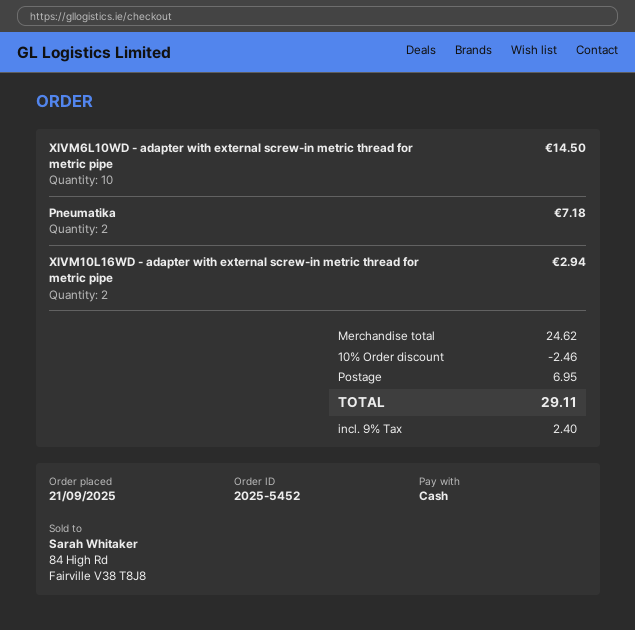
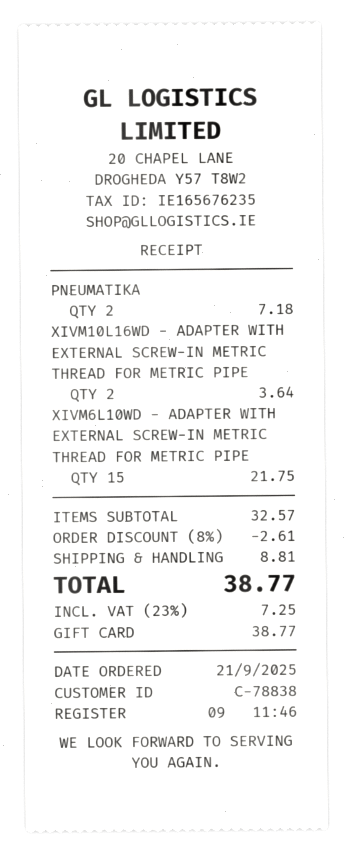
payment method: cash -> gift card
XIVM6L10WD - adapter with external screw-in metric thread for metric pipe: 10 for 14.50 -> 15 for 21.75
XIVM10L16WD - adapter with external screw-in metric thread for metric pipe: 2 for 2.94 -> 2 for 3.64
subtotal: 24.62 -> 32.57
discount: 10% = 2.46 -> 8% = 2.61
shipping: 6.95 -> 8.81
tax: 9% = 2.40 -> 23% = 7.25
total: 29.11 -> 38.77

